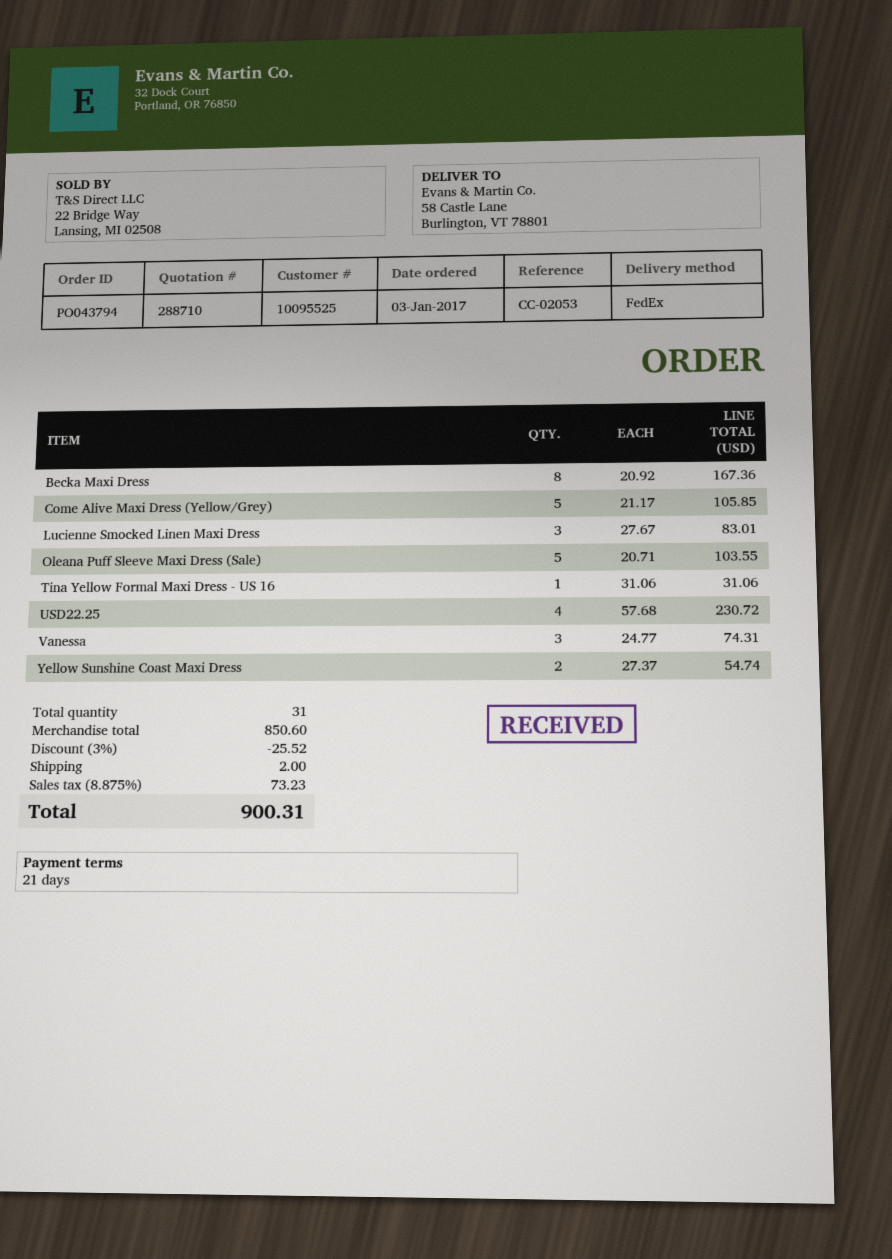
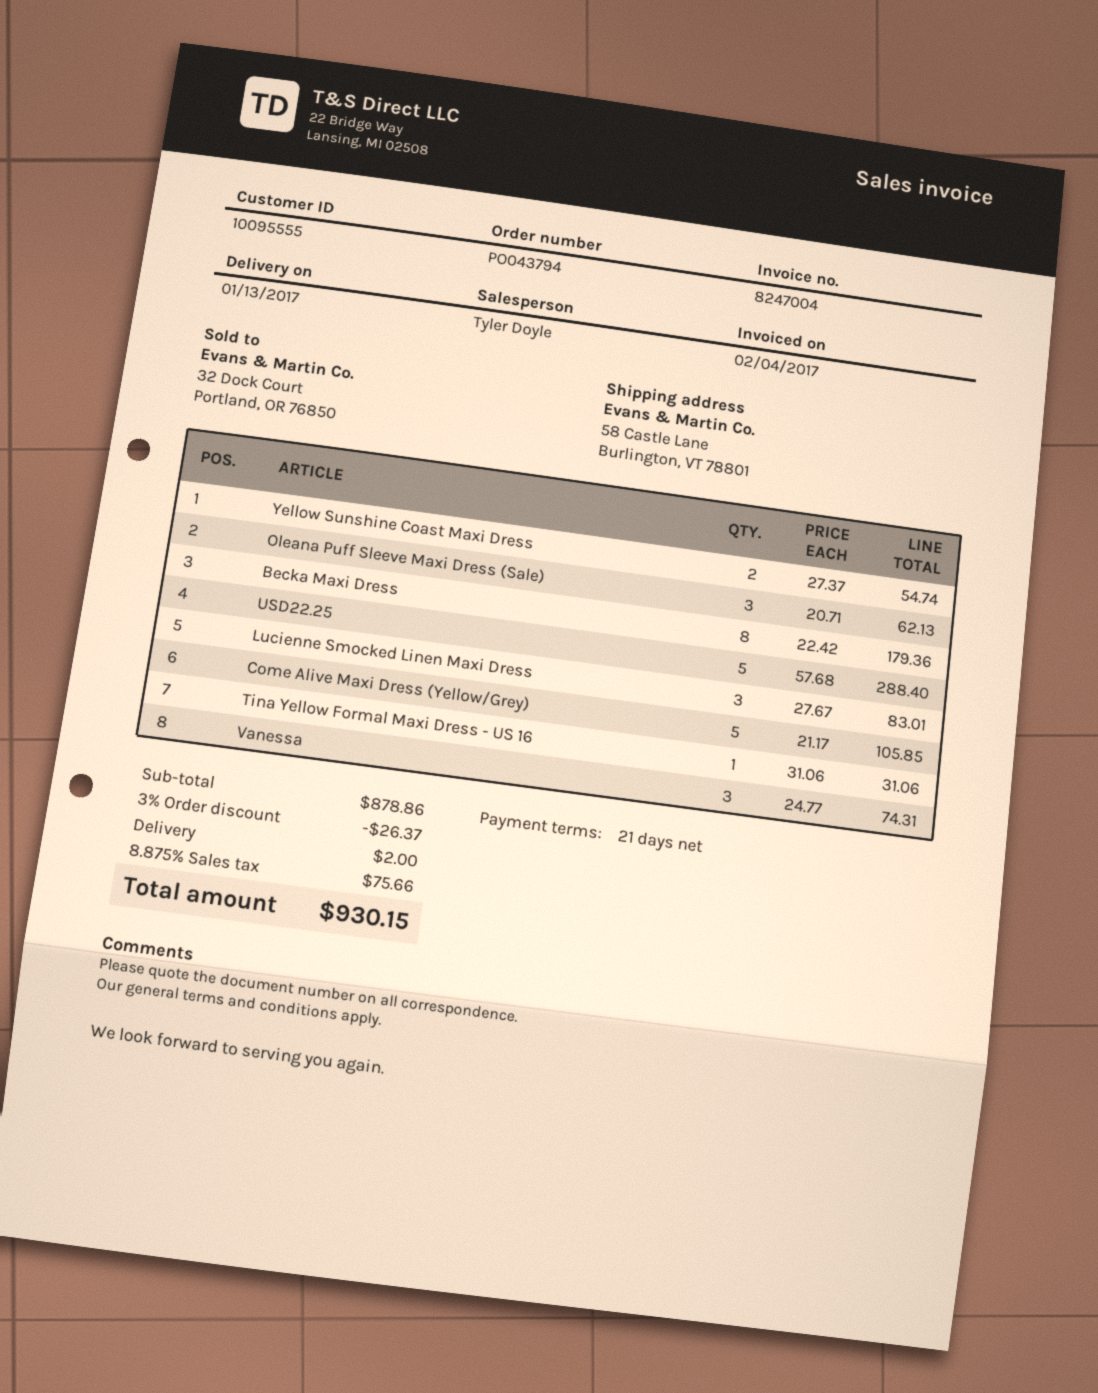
customer number: 10095525 -> 10095555
Becka Maxi Dress: 8 x 20.92 = 167.36 -> 8 x 22.42 = 179.36
Oleana Puff Sleeve Maxi Dress (Sale): 5 x 20.71 = 103.55 -> 3 x 20.71 = 62.13
USD22.25: 4 x 57.68 = 230.72 -> 5 x 57.68 = 288.40
subtotal: 850.60 -> 878.86
discount: 3% = 25.52 -> 3% = 26.37
tax: 8.875% = 73.23 -> 8.875% = 75.66
total: 900.31 -> 930.15

